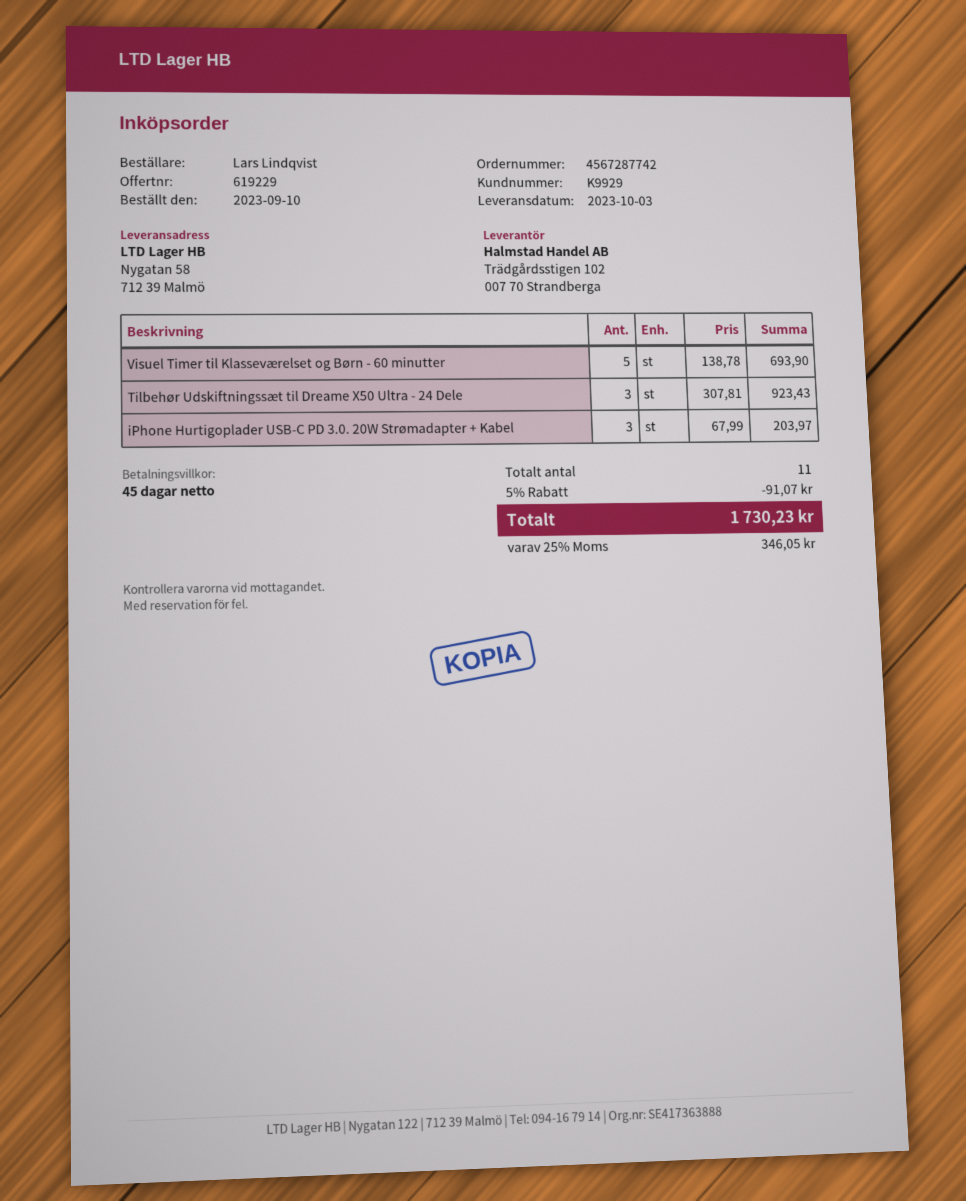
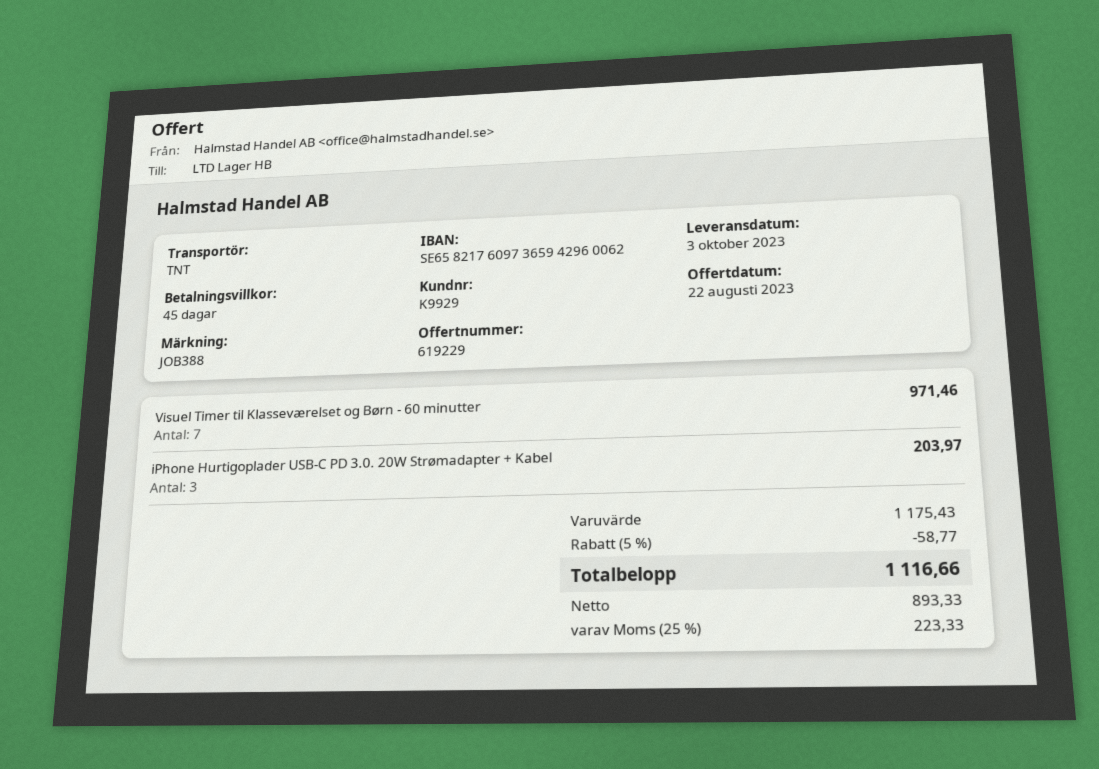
Visuel Timer til Klasseværelset og Børn - 60 minutter: 5 for 693.90 -> 7 for 971.46
Tilbehør Udskiftningssæt til Dreame X50 Ultra - 24 Dele: 3 for 923.43 -> none
discount: 5% = 91.07 -> 5% = 58.77
tax: 25% = 346.05 -> 25% = 223.33
total: 1730.23 -> 1116.66

